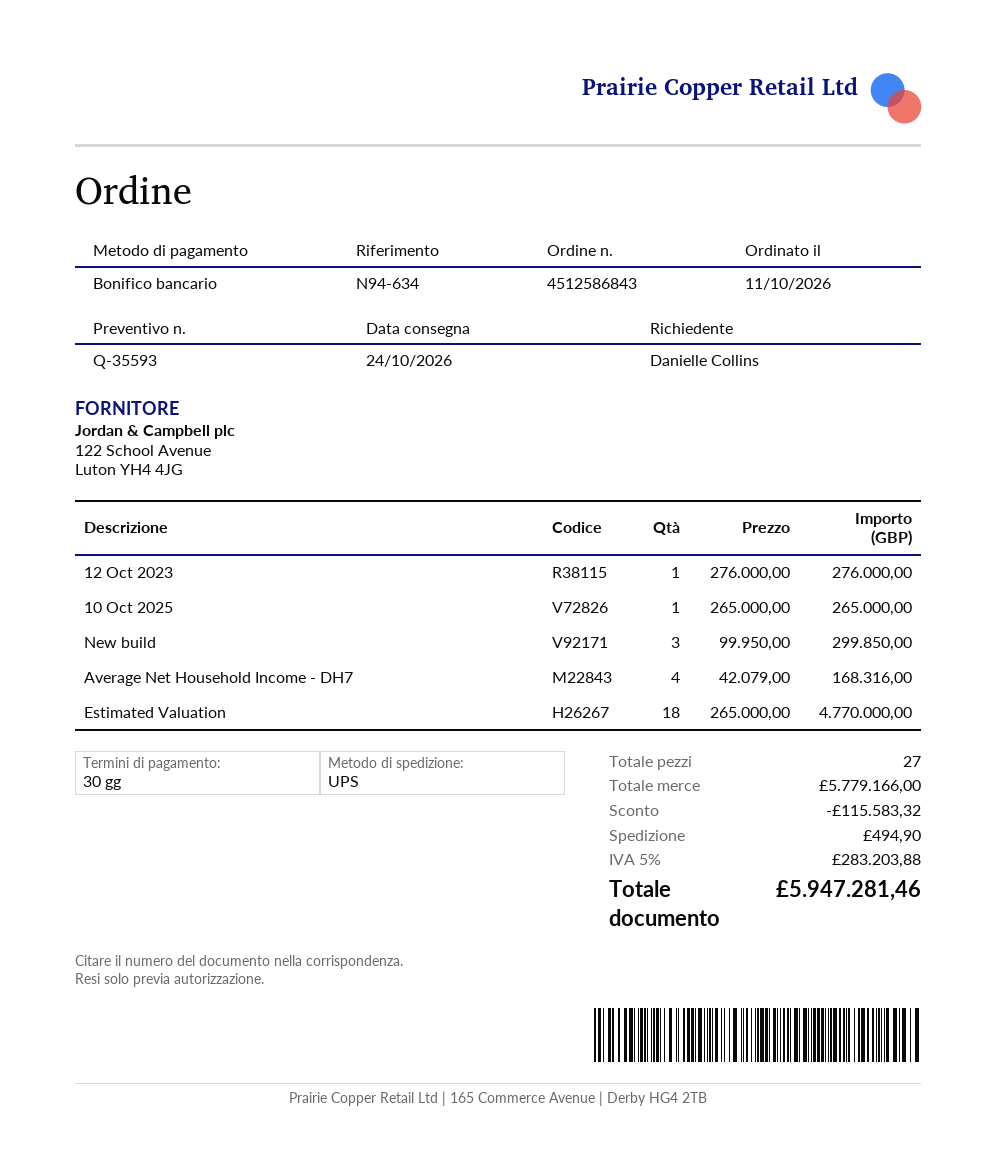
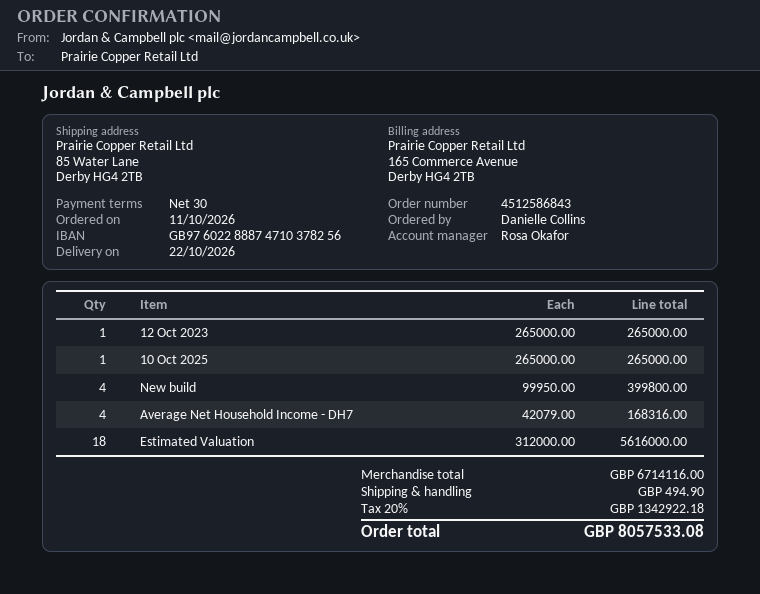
delivery date: 2026-10-24 -> 2026-10-22
12 Oct 2023: 1 x 276000.00 = 276000.00 -> 1 x 265000.00 = 265000.00
New build: 3 x 99950.00 = 299850.00 -> 4 x 99950.00 = 399800.00
Estimated Valuation: 18 x 265000.00 = 4770000.00 -> 18 x 312000.00 = 5616000.00
subtotal: 5779166.00 -> 6714116.00
discount: 115583.32 -> none
tax: 5% = 283203.88 -> 20% = 1342922.18
total: 5947281.46 -> 8057533.08

